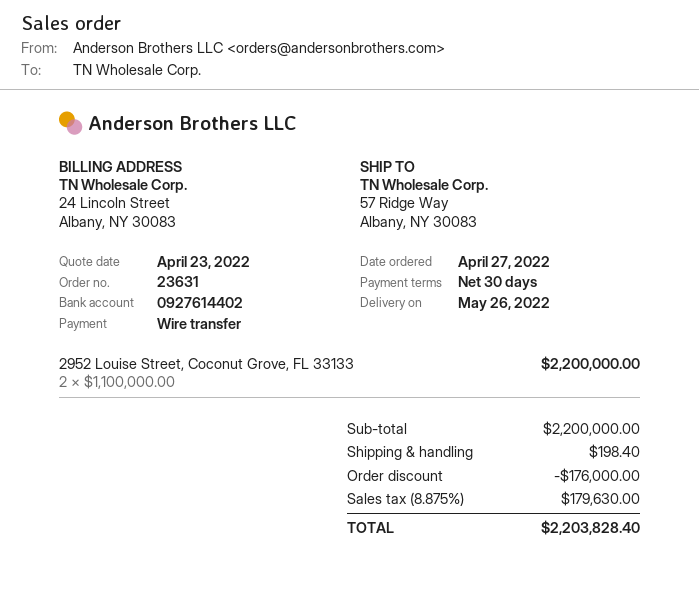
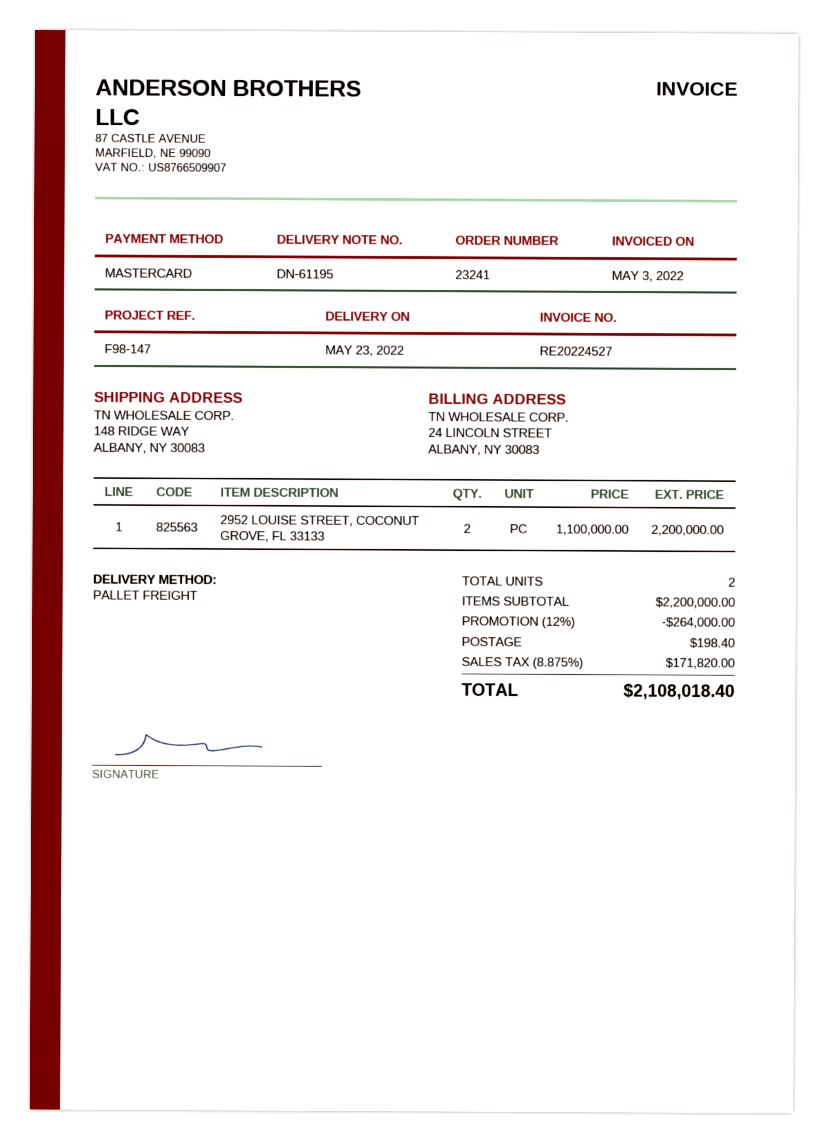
order number: 23631 -> 23241
delivery date: 2022-05-26 -> 2022-05-23
payment method: bank transfer -> Mastercard
ship to: 57 Ridge Way, Albany, NY 30083 -> 148 RIDGE WAY, ALBANY, NY 30083
discount: 176000.00 -> 264000.00
tax: 8.875% = 179630.00 -> 8.875% = 171820.00
total: 2203828.40 -> 2108018.40

